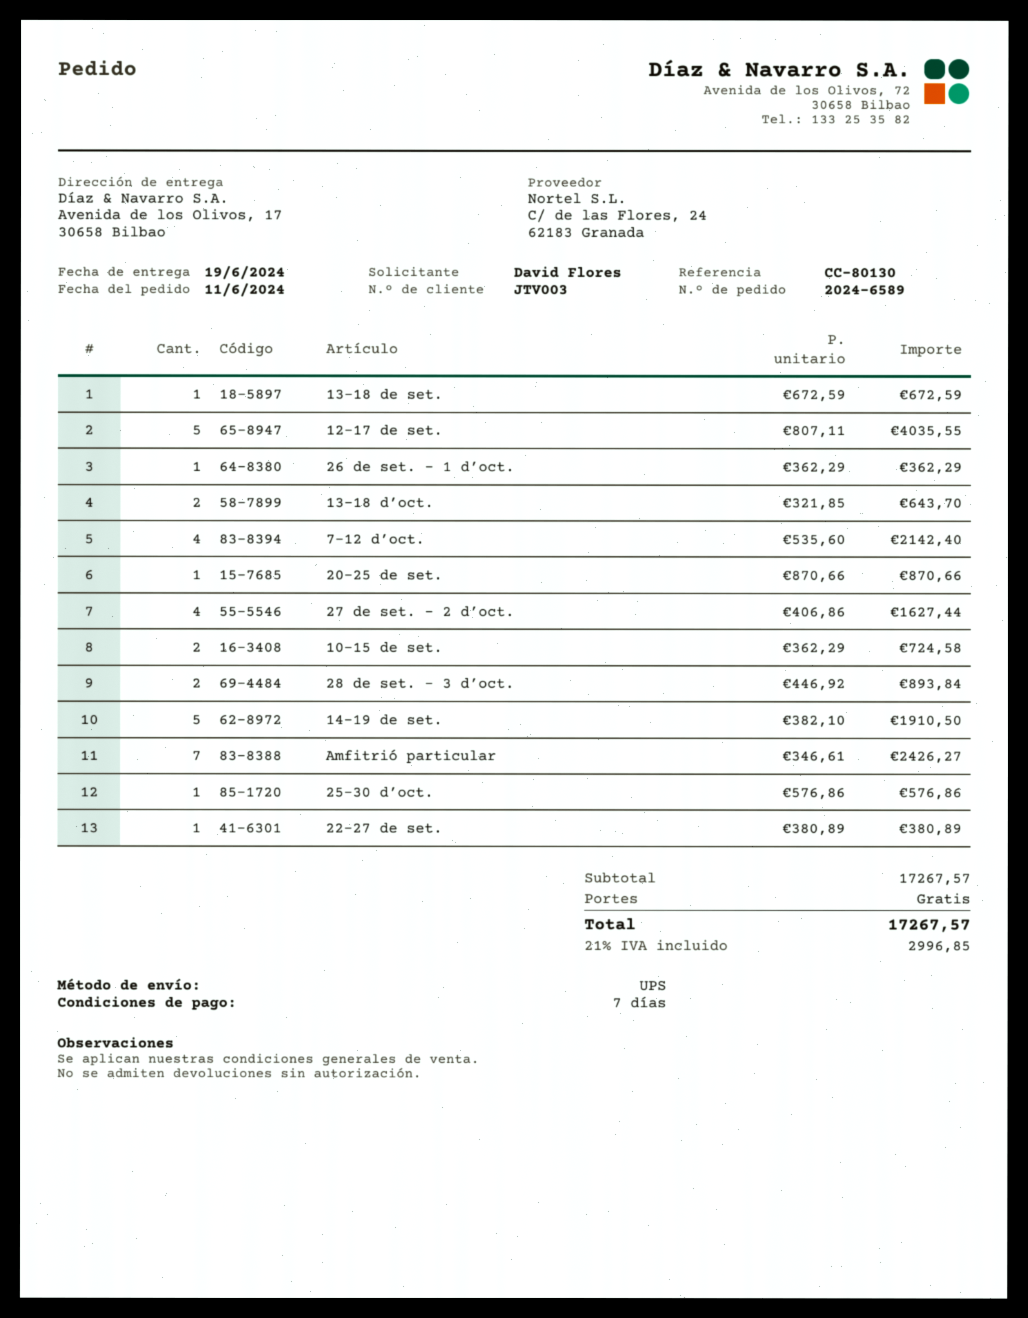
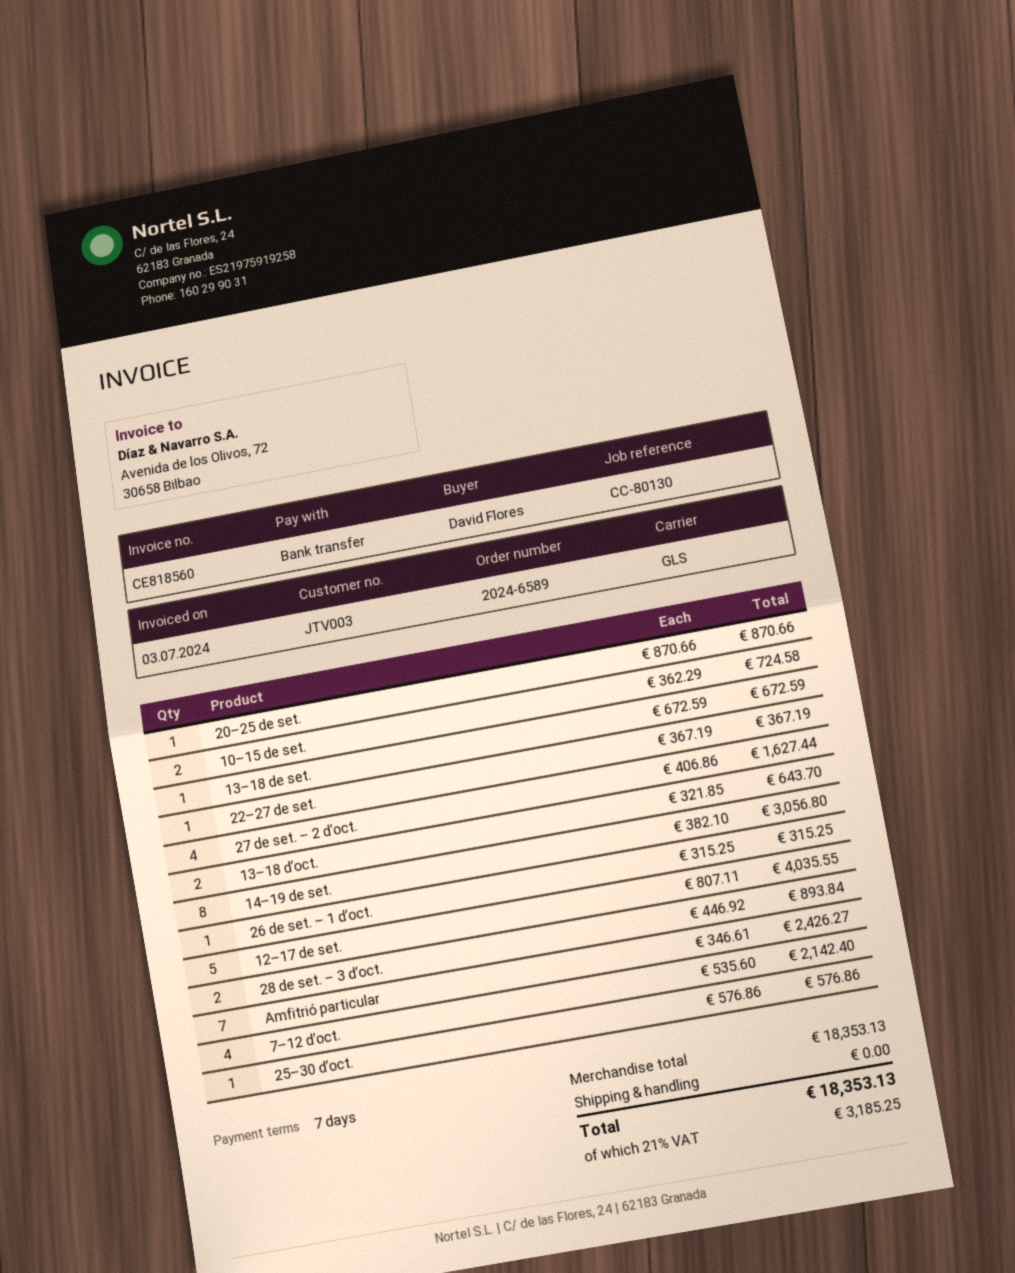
shipping method: UPS -> GLS
26 de set. – 1 d’oct.: 1 x 362.29 = 362.29 -> 1 x 315.25 = 315.25
14–19 de set.: 5 x 382.10 = 1910.50 -> 8 x 382.10 = 3056.80
22–27 de set.: 1 x 380.89 = 380.89 -> 1 x 367.19 = 367.19
subtotal: 17267.57 -> 18353.13
tax: 21% = 2996.85 -> 21% = 3185.25
total: 17267.57 -> 18353.13

